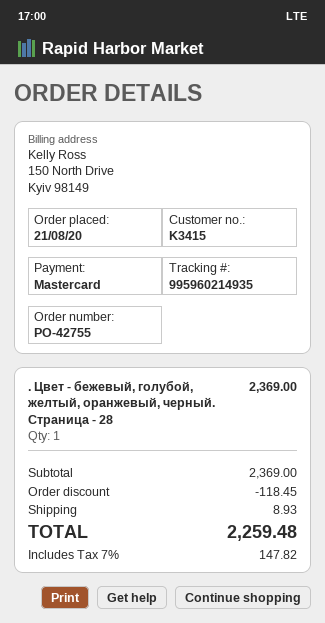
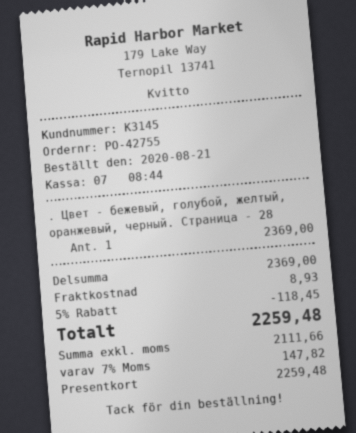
customer number: K3415 -> K3145
payment method: Mastercard -> gift card

